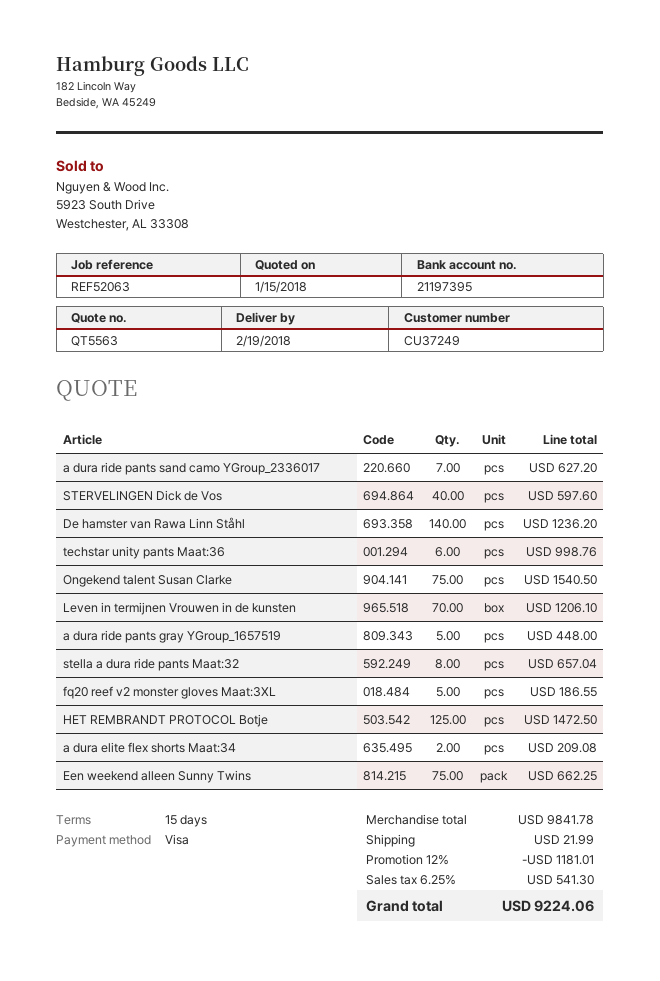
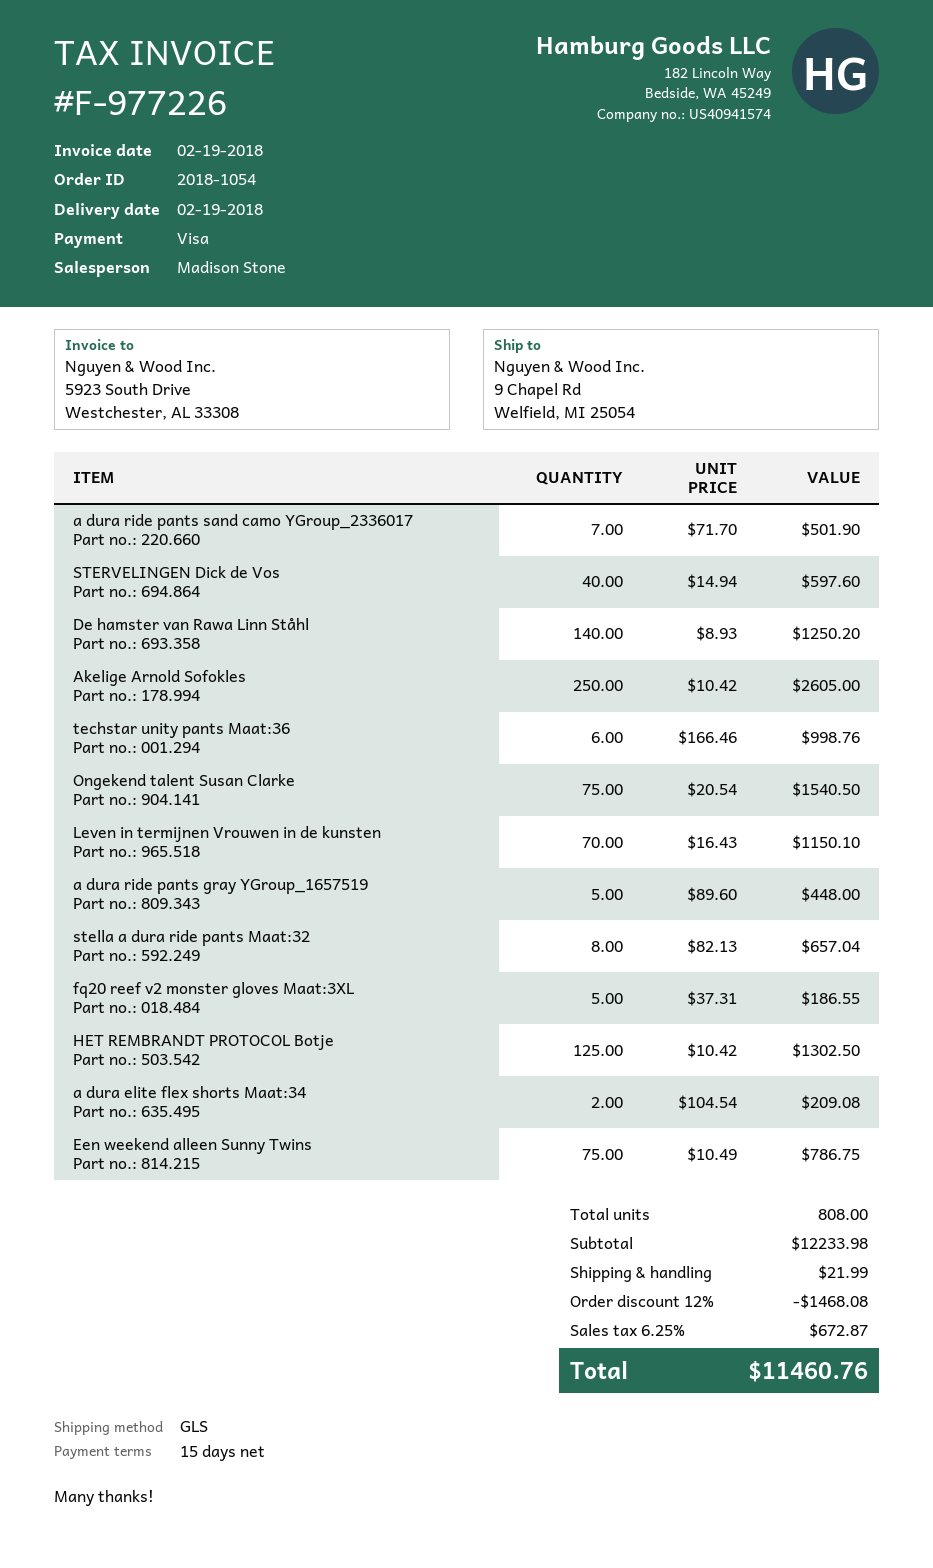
a dura ride pants sand camo YGroup_2336017: 7 for 627.20 -> 7 for 501.90
De hamster van Rawa Linn Ståhl: 140 for 1236.20 -> 140 for 1250.20
Leven in termijnen Vrouwen in de kunsten: 70 for 1206.10 -> 70 for 1150.10
HET REMBRANDT PROTOCOL Botje: 125 for 1472.50 -> 125 for 1302.50
Een weekend alleen Sunny Twins: 75 for 662.25 -> 75 for 786.75
Akelige Arnold Sofokles: none -> 250 for 2605.00
subtotal: 9841.78 -> 12233.98
discount: 12% = 1181.01 -> 12% = 1468.08
tax: 6.25% = 541.30 -> 6.25% = 672.87
total: 9224.06 -> 11460.76

